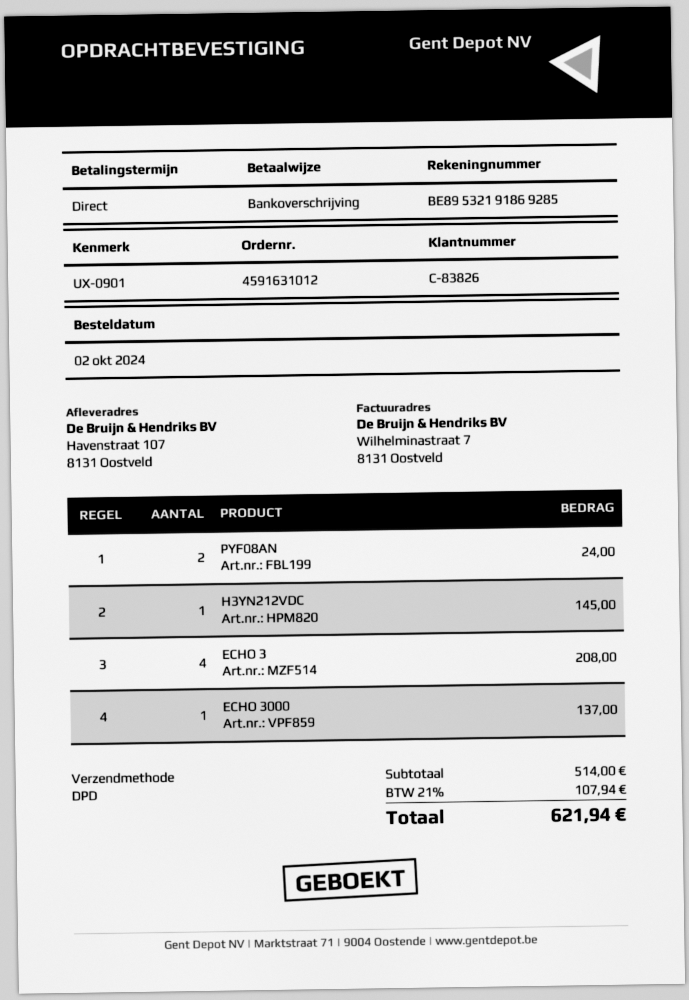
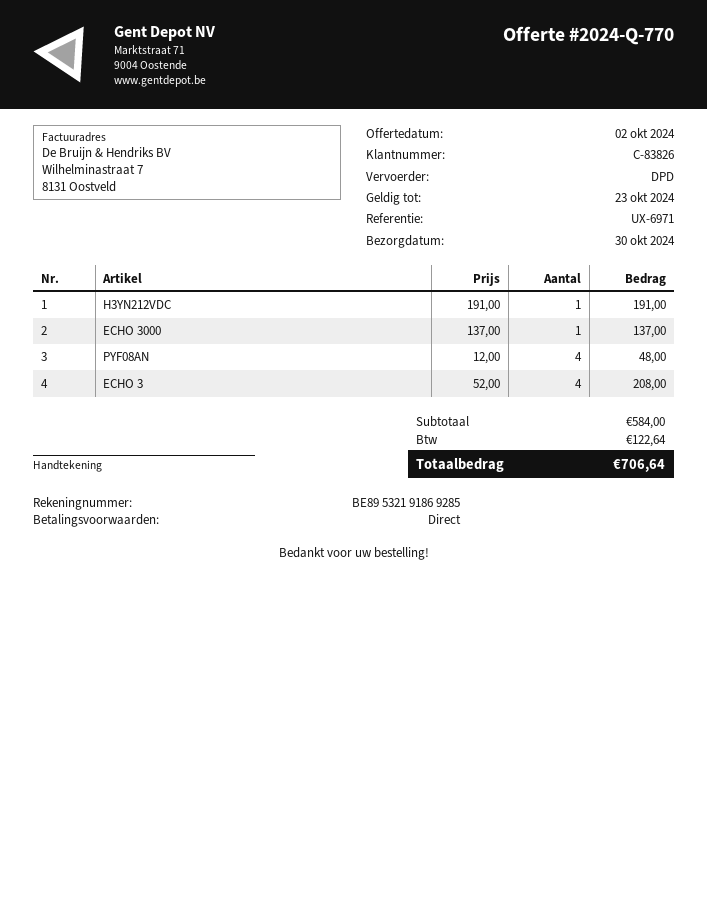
reference: UX-0901 -> UX-6971
PYF08AN: 2 for 24.00 -> 4 for 48.00
H3YN212VDC: 1 for 145.00 -> 1 for 191.00
subtotal: 514.00 -> 584.00
tax: 107.94 -> 122.64
total: 621.94 -> 706.64

